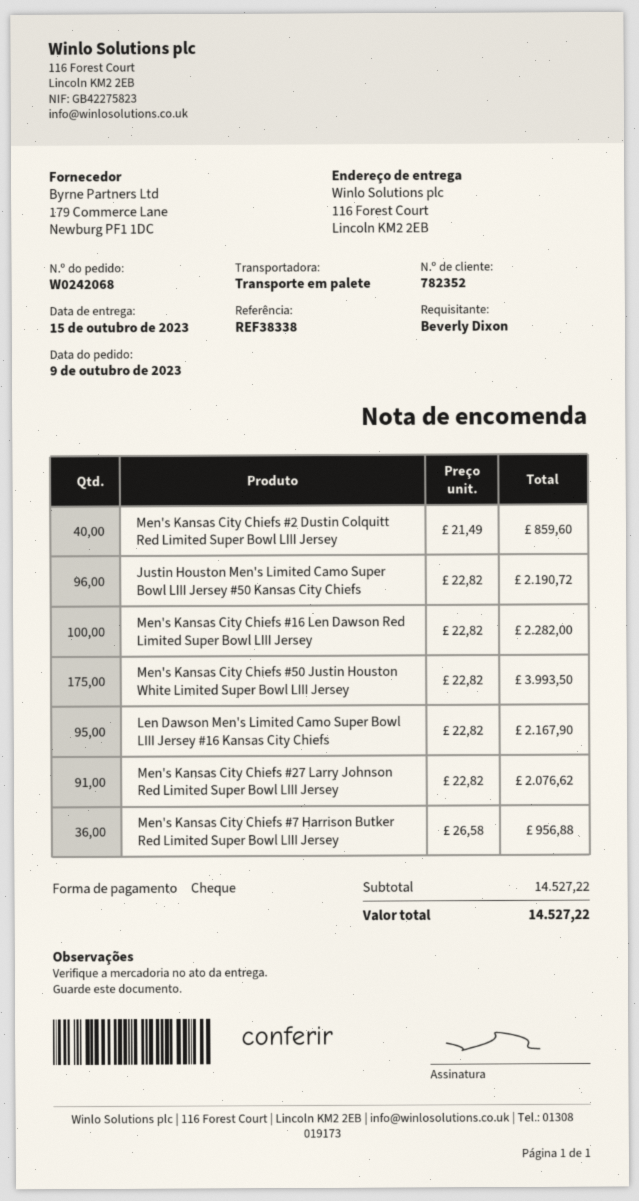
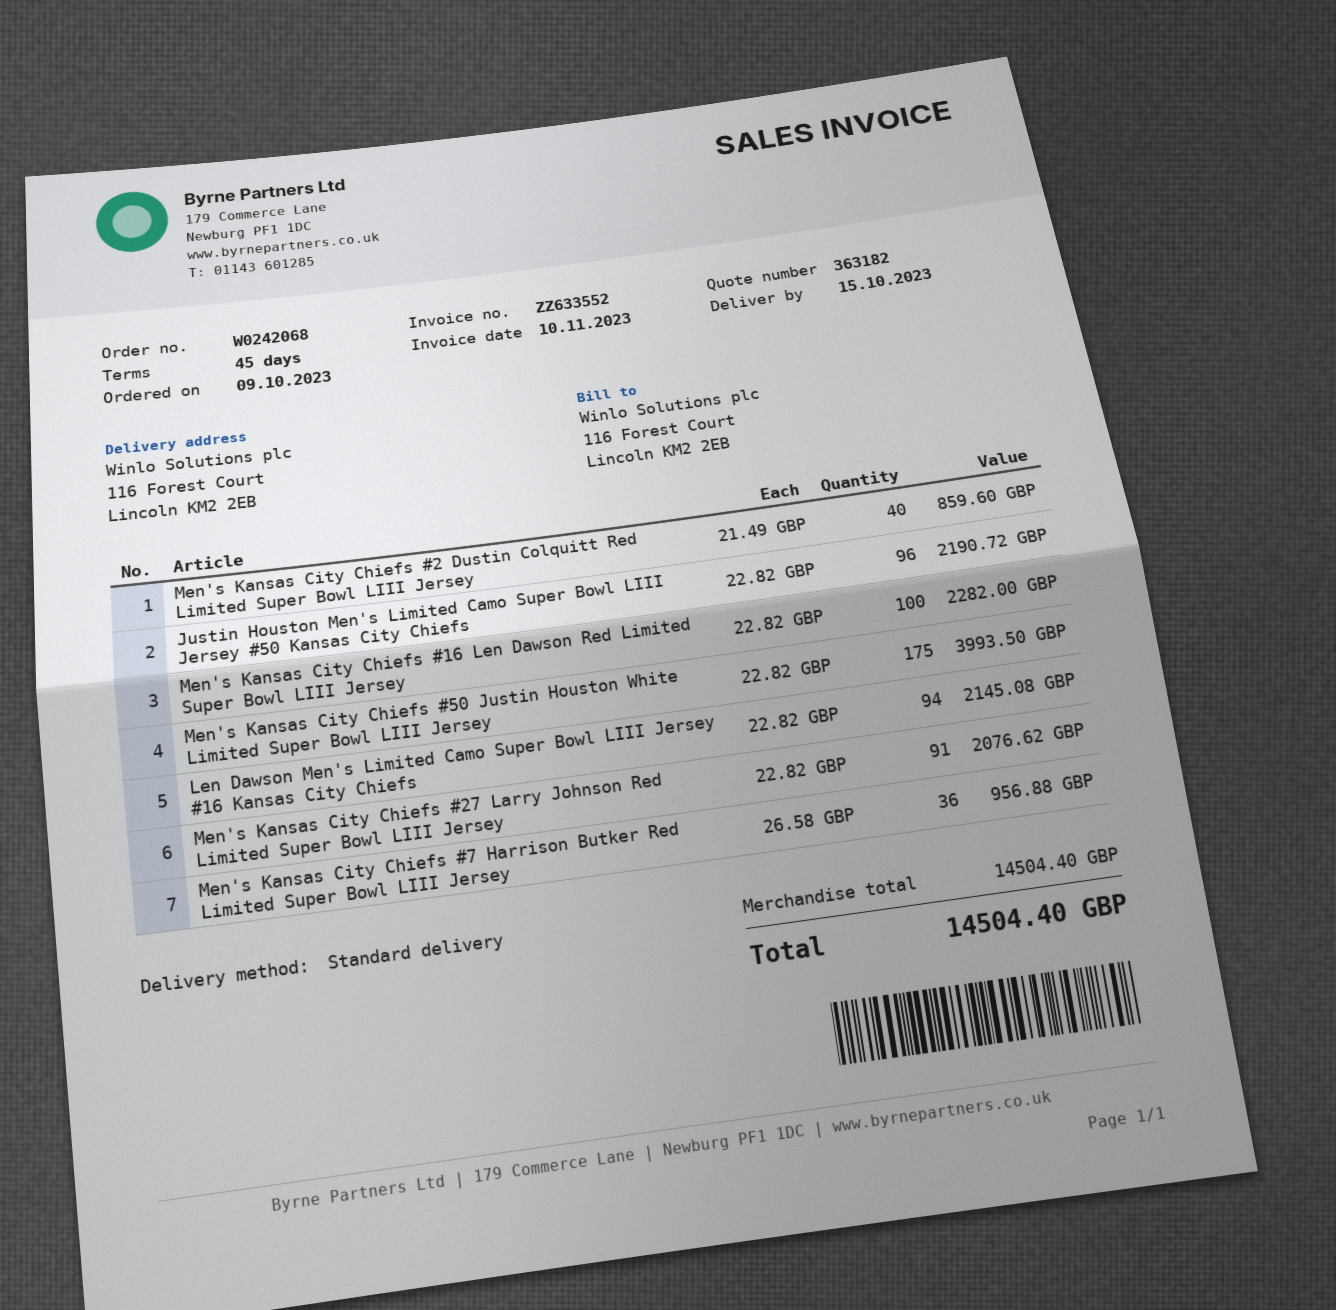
shipping method: pallet freight -> standard
Len Dawson Men's Limited Camo Super Bowl LIII Jersey #16 Kansas City Chiefs: 95 x 22.82 = 2167.90 -> 94 x 22.82 = 2145.08
subtotal: 14527.22 -> 14504.40
total: 14527.22 -> 14504.40

